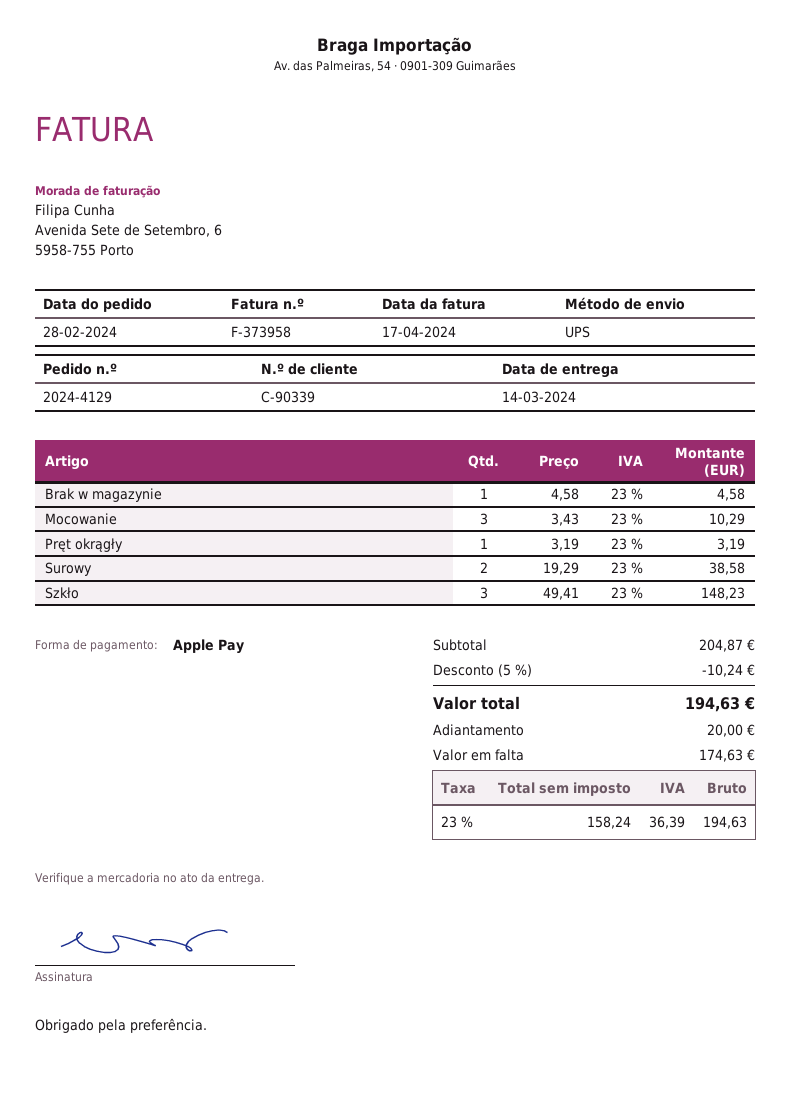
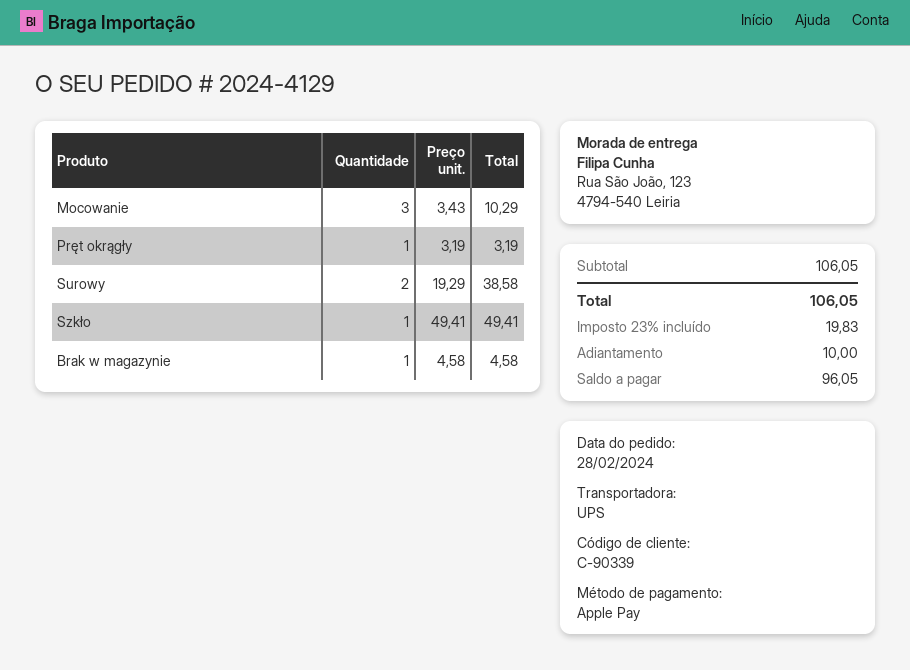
Szkło: 3 x 49.41 = 148.23 -> 1 x 49.41 = 49.41
subtotal: 204.87 -> 106.05
discount: 5% = 10.24 -> none
tax: 23% = 36.39 -> 23% = 19.83
total: 194.63 -> 106.05
deposit: 20.00 -> 10.00
balance: 174.63 -> 96.05

